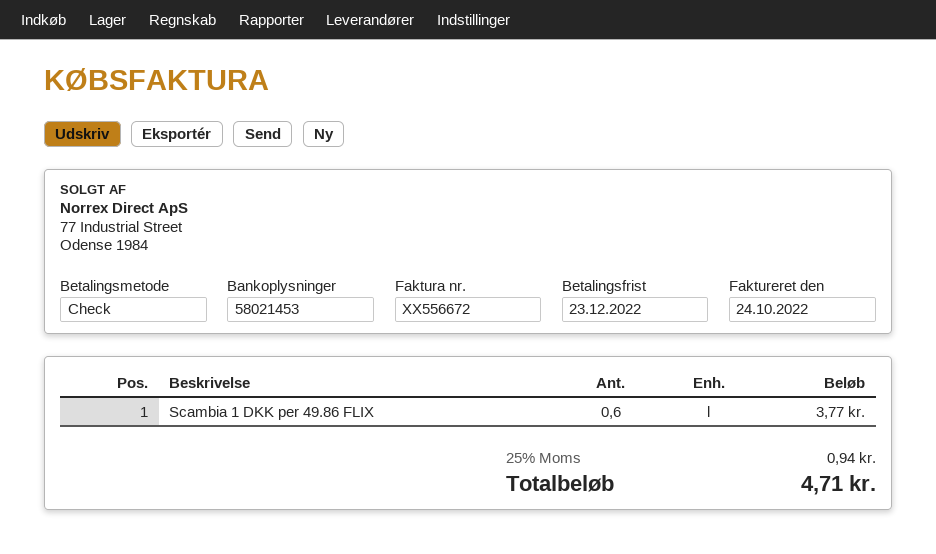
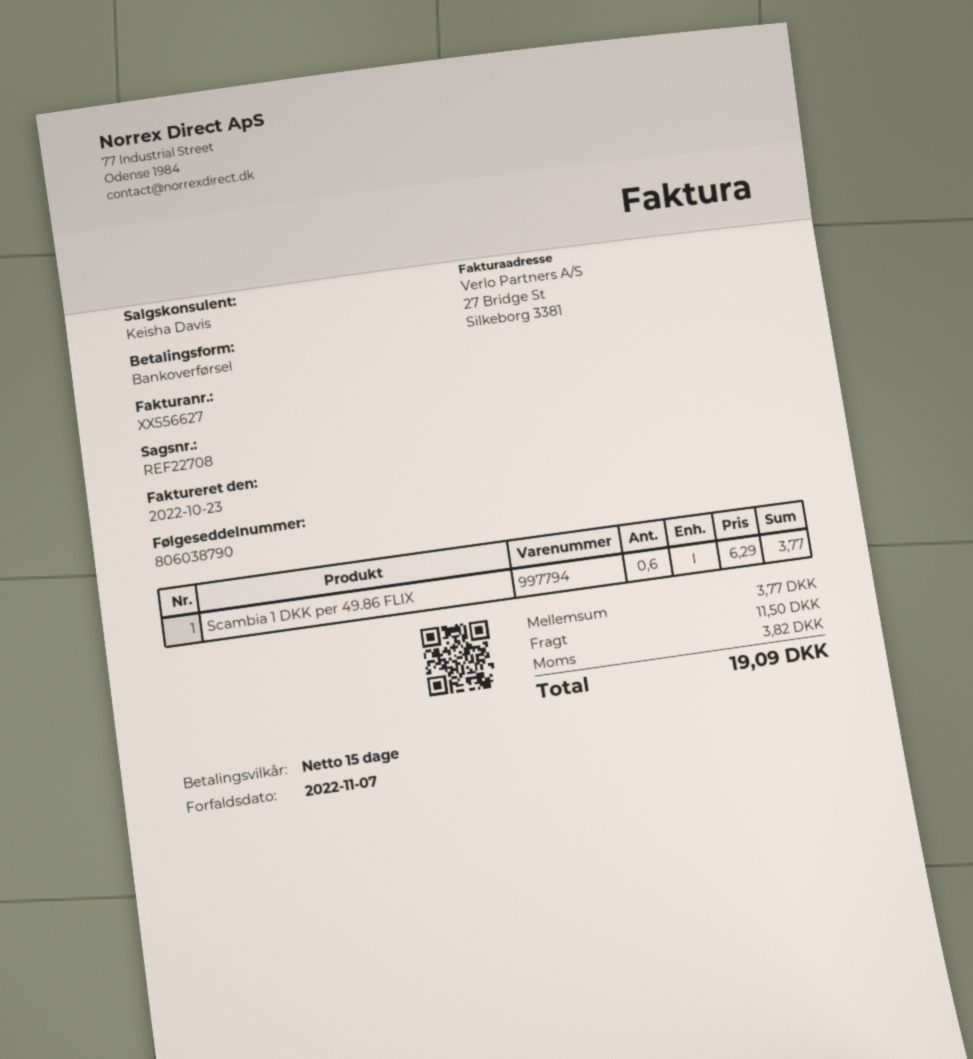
invoice number: XX556672 -> XX556627
invoice date: 2022-10-24 -> 2022-10-23
due date: 2022-12-23 -> 2022-11-07
payment method: cheque -> bank transfer
shipping: none -> 11.50
tax: 0.94 -> 3.82
total: 4.71 -> 19.09

